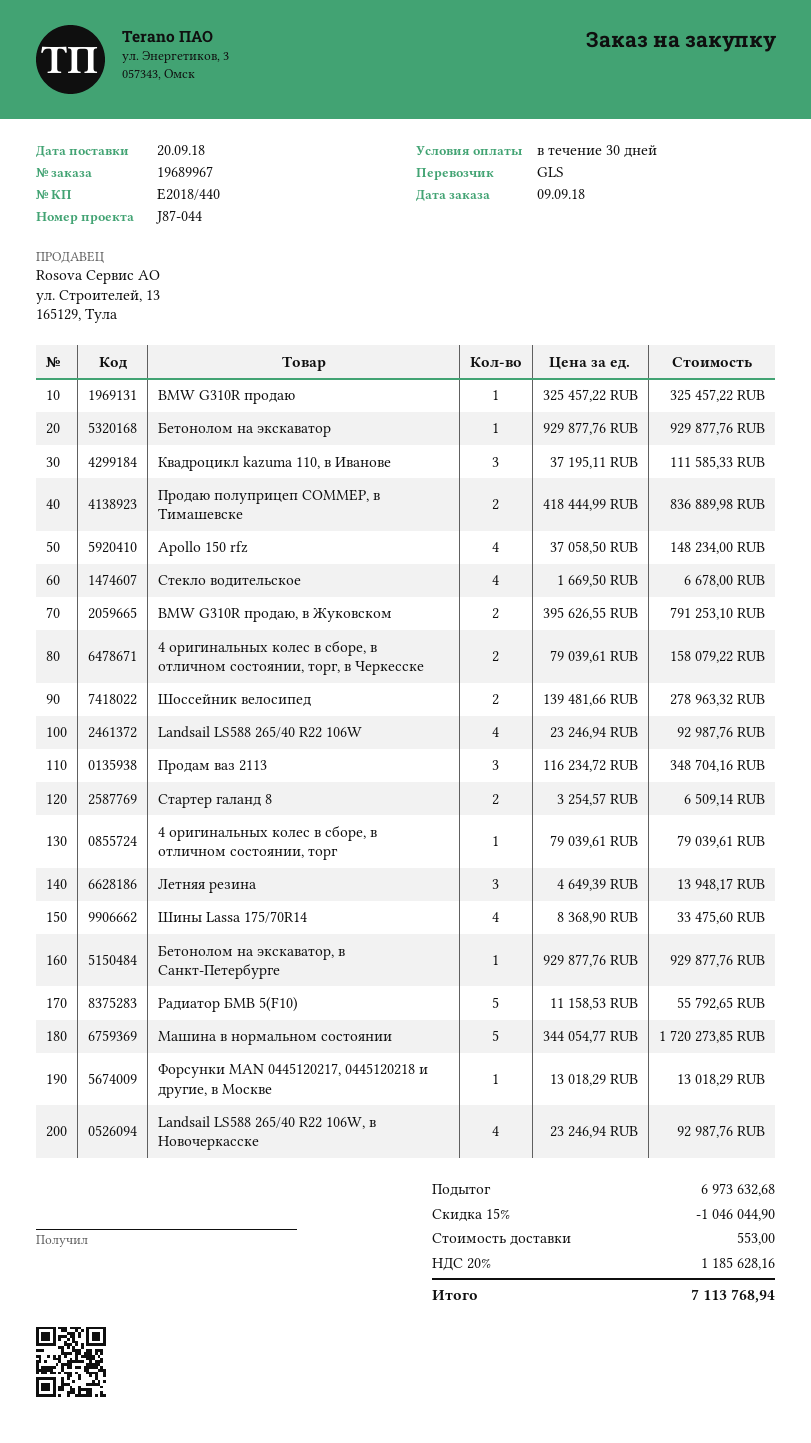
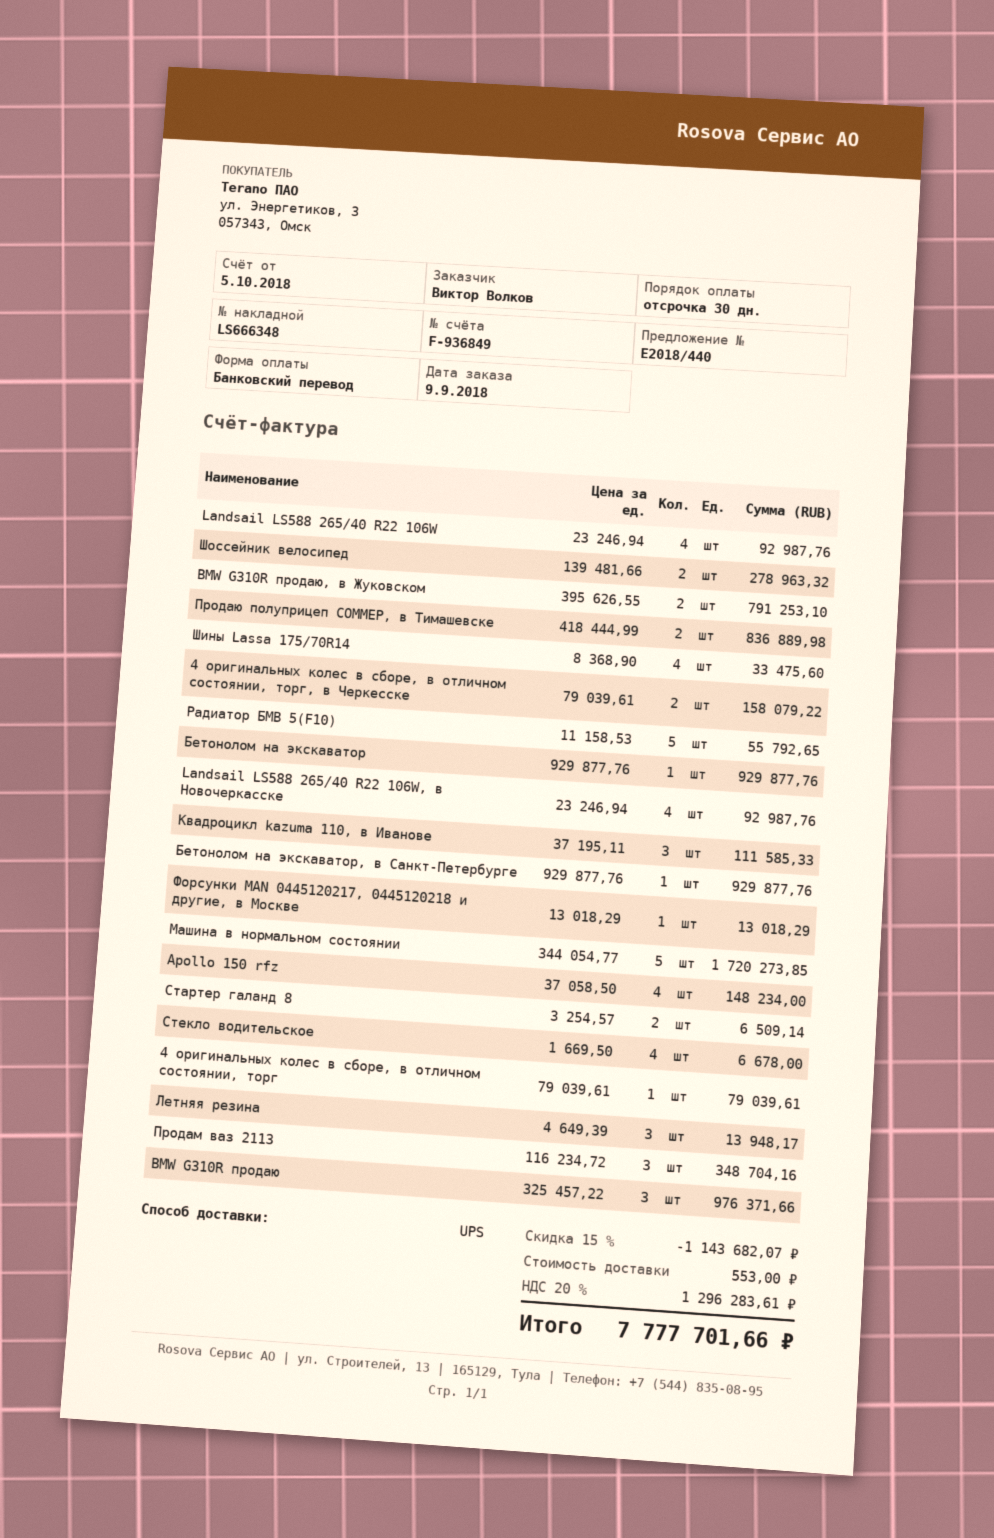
shipping method: GLS -> UPS
BMW G310R продаю: 1 x 325457.22 = 325457.22 -> 3 x 325457.22 = 976371.66
discount: 15% = 1046044.90 -> 15% = 1143682.07
tax: 20% = 1185628.16 -> 20% = 1296283.61
total: 7113768.94 -> 7777701.66

